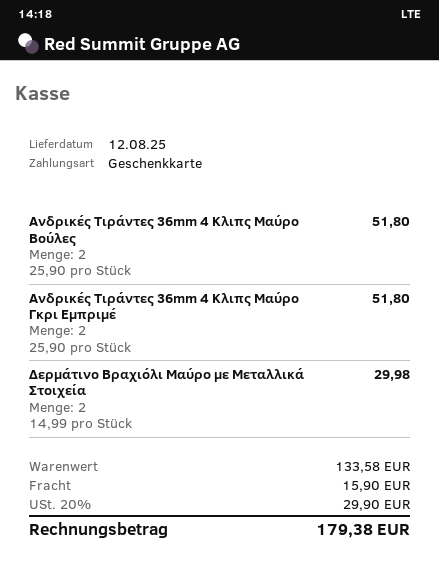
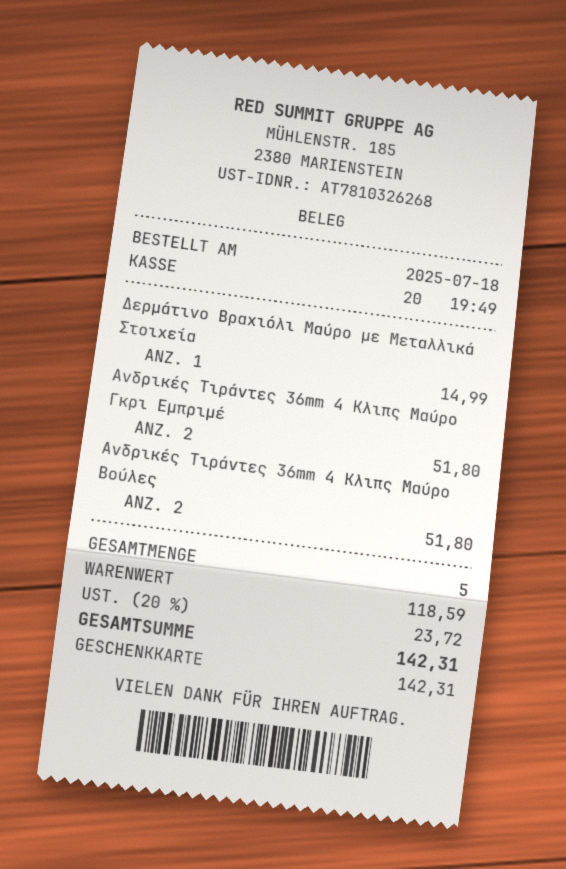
Δερμάτινο Βραχιόλι Μαύρο με Μεταλλικά Στοιχεία: 2 for 29.98 -> 1 for 14.99
subtotal: 133.58 -> 118.59
shipping: 15.90 -> none
tax: 20% = 29.90 -> 20% = 23.72
total: 179.38 -> 142.31

